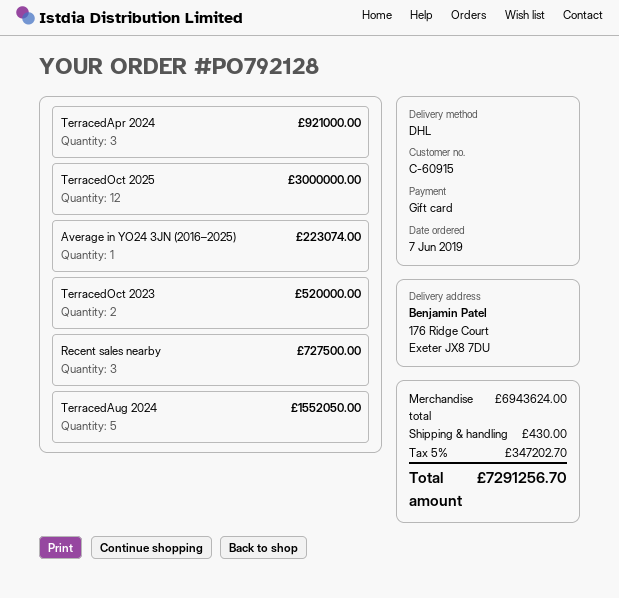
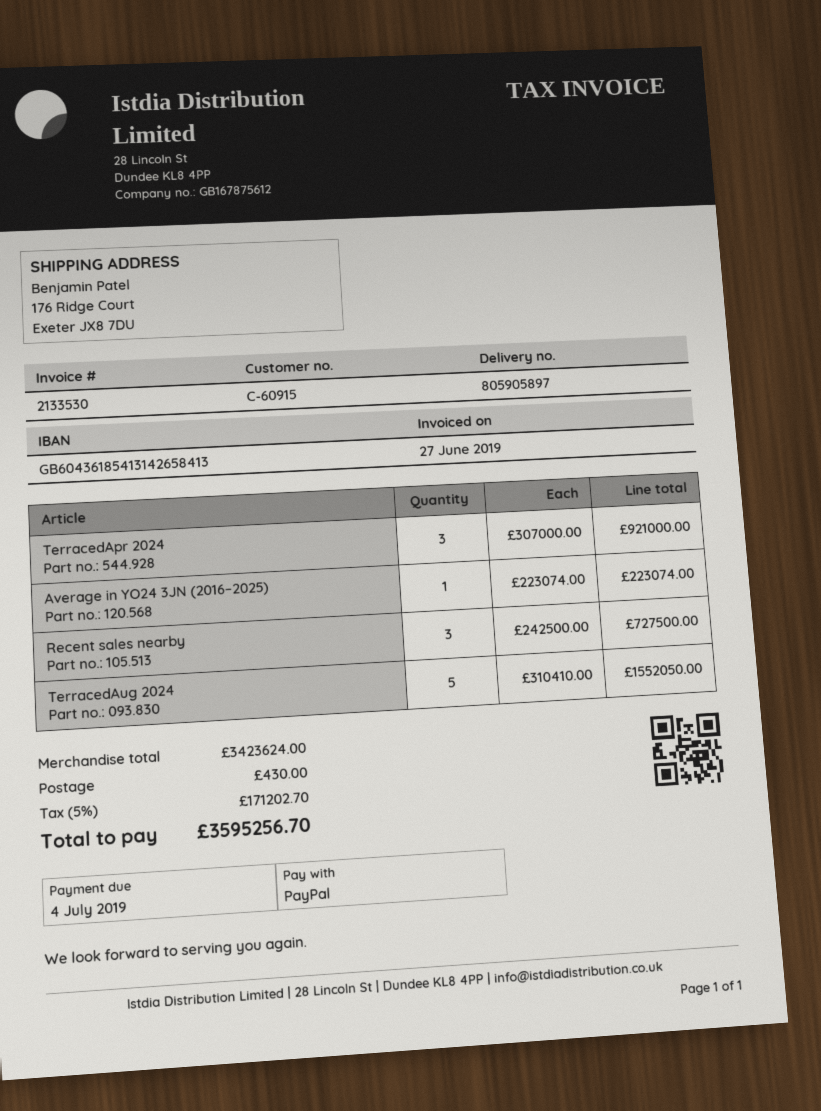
payment method: gift card -> PayPal
TerracedOct 2025: 12 for 3000000.00 -> none
TerracedOct 2023: 2 for 520000.00 -> none
subtotal: 6943624.00 -> 3423624.00
tax: 5% = 347202.70 -> 5% = 171202.70
total: 7291256.70 -> 3595256.70

